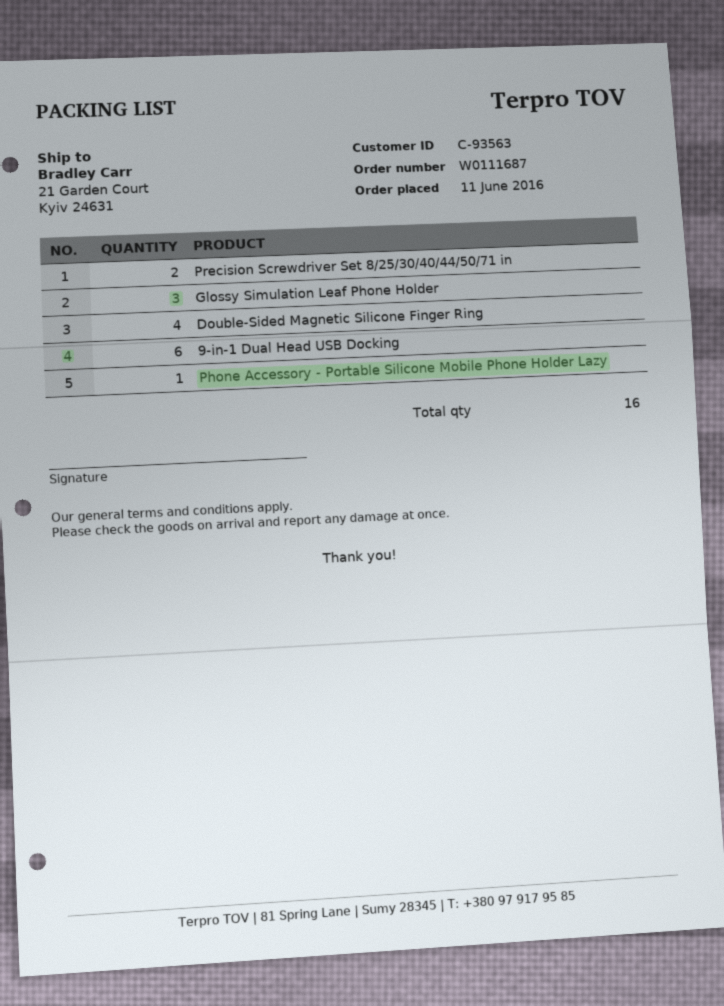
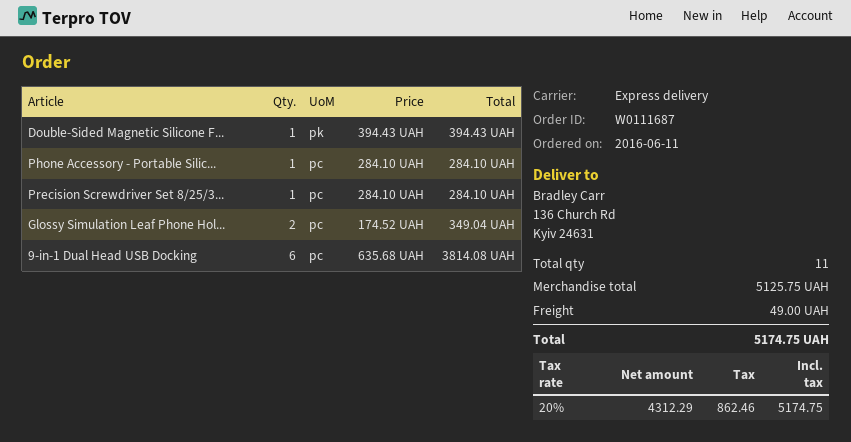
ship to: 21 Garden Court, Kyiv 24631 -> 136 Church Rd, Kyiv 24631
Precision Screwdriver Set 8/25/30/40/44/50/71 in: 2 -> 1
Glossy Simulation Leaf Phone Holder: 3 -> 2
Double-Sided Magnetic Silicone Finger Ring: 4 -> 1
total quantity: 16 -> 11

